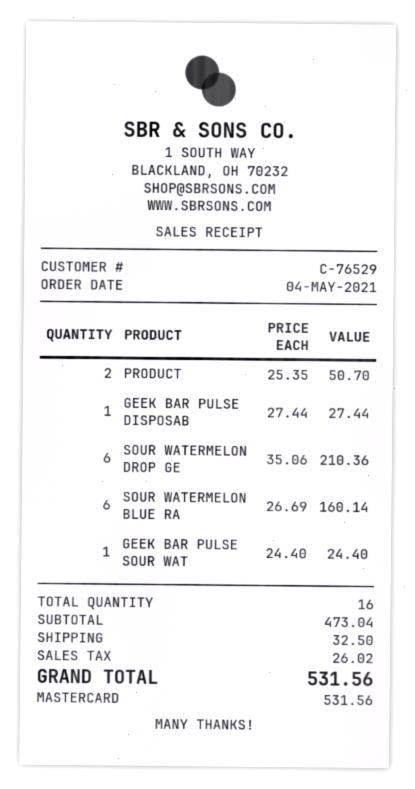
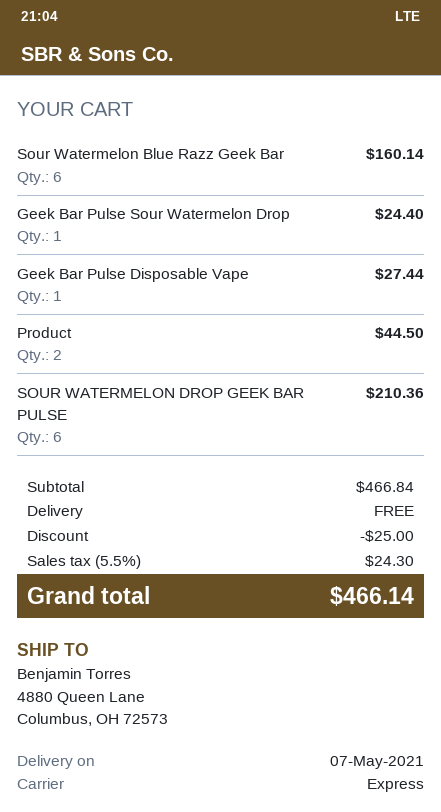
PRODUCT: 2 for 50.70 -> 2 for 44.50
subtotal: 473.04 -> 466.84
discount: none -> 25.00
shipping: 32.50 -> 0.00
tax: 26.02 -> 24.30
total: 531.56 -> 466.14

